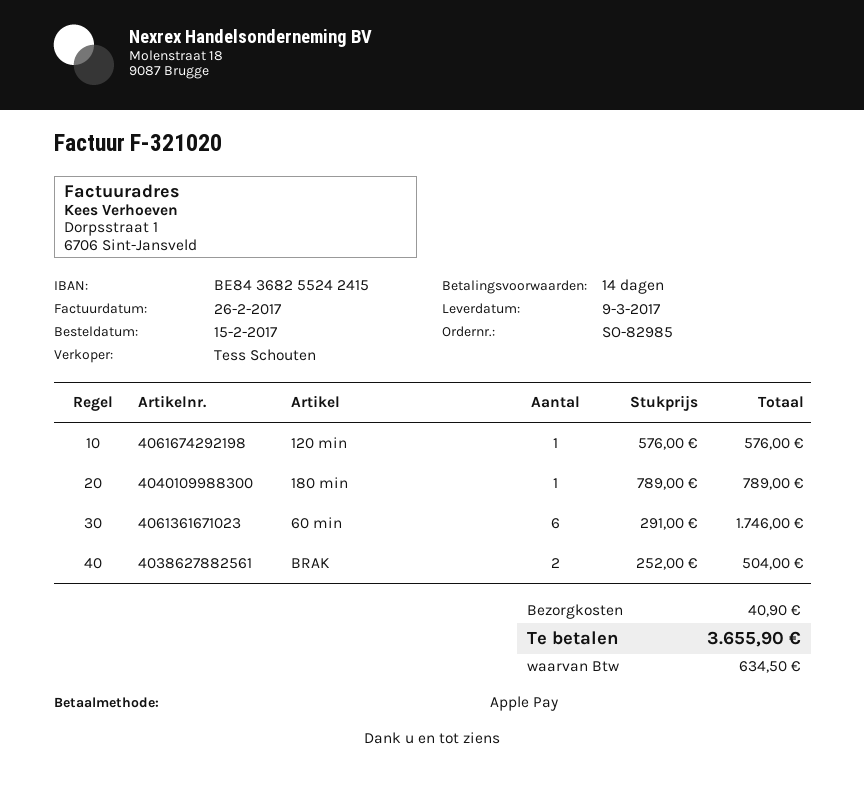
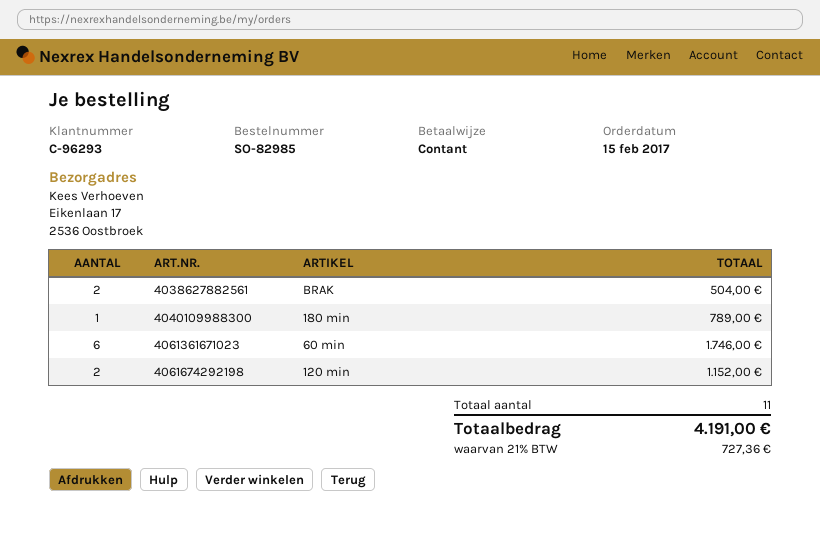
payment method: Apple Pay -> cash
120 min: 1 for 576.00 -> 2 for 1152.00
shipping: 40.90 -> none
tax: 634.50 -> 727.36
total: 3655.90 -> 4191.00

